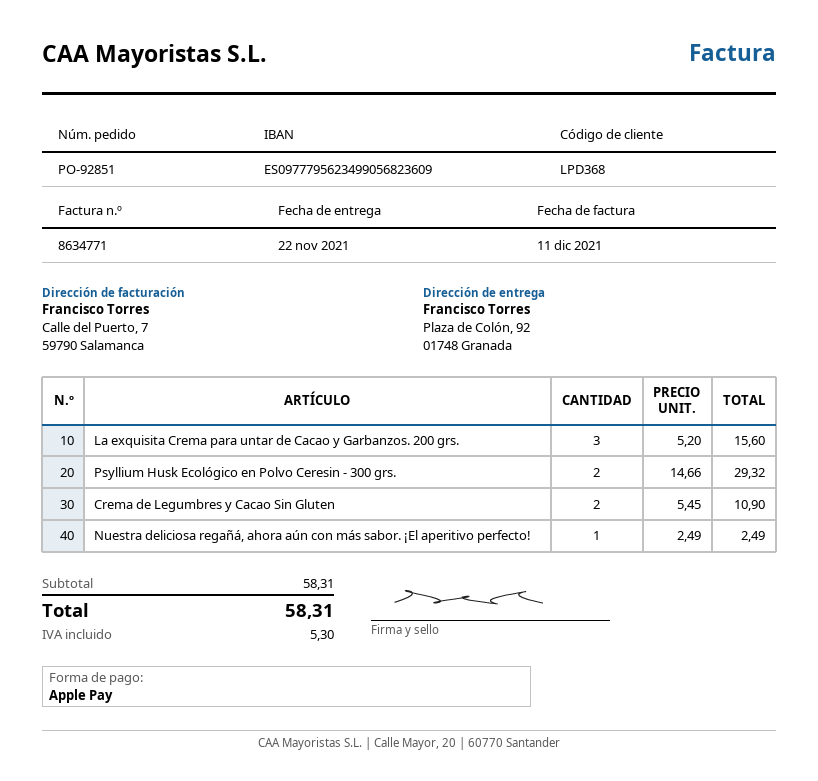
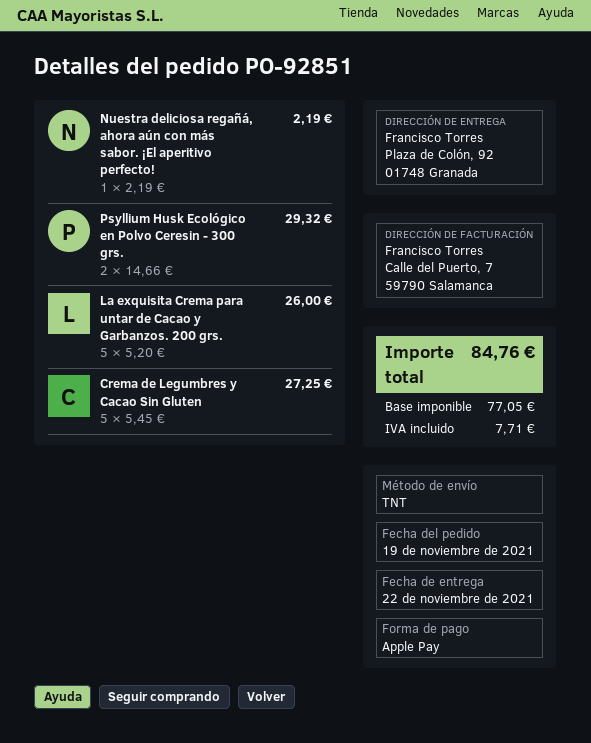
La exquisita Crema para untar de Cacao y Garbanzos. 200 grs.: 3 x 5.20 = 15.60 -> 5 x 5.20 = 26.00
Crema de Legumbres y Cacao Sin Gluten: 2 x 5.45 = 10.90 -> 5 x 5.45 = 27.25
Nuestra deliciosa regañá, ahora aún con más sabor. ¡El aperitivo perfecto!: 1 x 2.49 = 2.49 -> 1 x 2.19 = 2.19
tax: 5.30 -> 7.71
total: 58.31 -> 84.76

